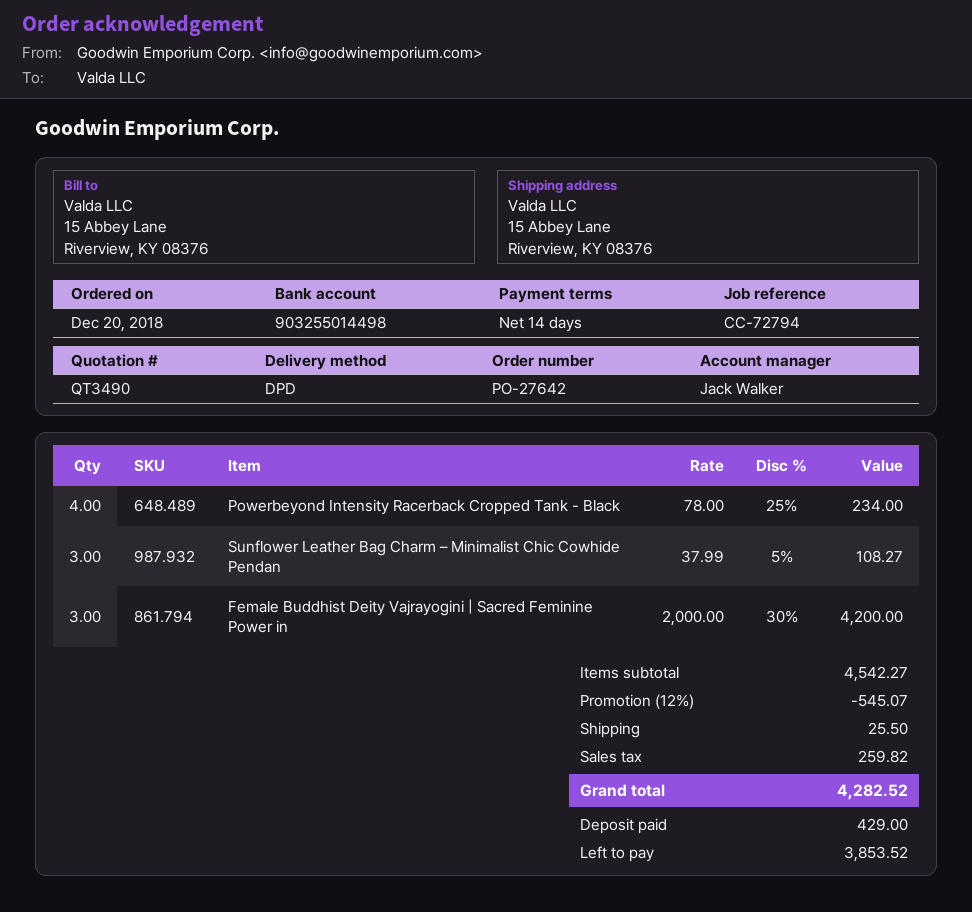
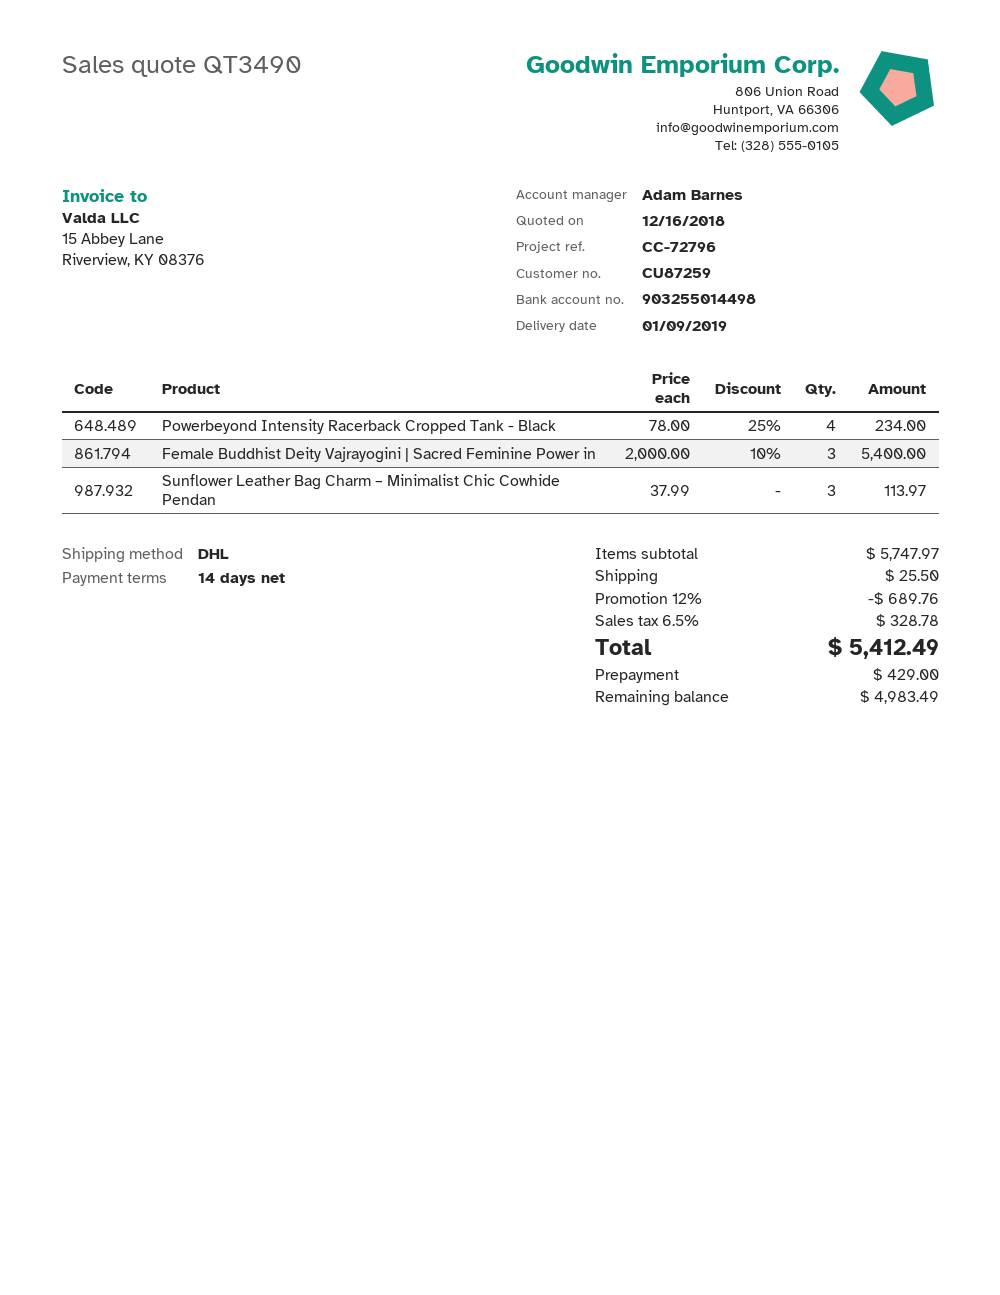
reference: CC-72794 -> CC-72796
sales rep: Jack Walker -> Adam Barnes
shipping method: DPD -> DHL
Sunflower Leather Bag Charm – Minimalist Chic Cowhide Pendan: 3 x 37.99 - 5% = 108.27 -> 3 x 37.99 = 113.97
Female Buddhist Deity Vajrayogini | Sacred Feminine Power in: 3 x 2000.00 - 30% = 4200.00 -> 3 x 2000.00 - 10% = 5400.00
subtotal: 4542.27 -> 5747.97
discount: 12% = 545.07 -> 12% = 689.76
tax: 259.82 -> 328.78
total: 4282.52 -> 5412.49
balance: 3853.52 -> 4983.49

